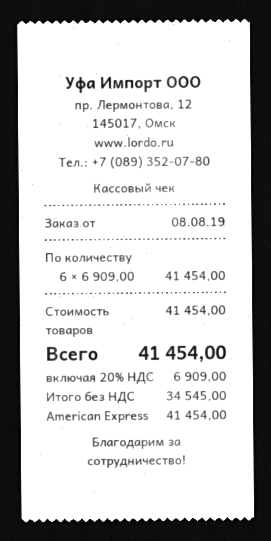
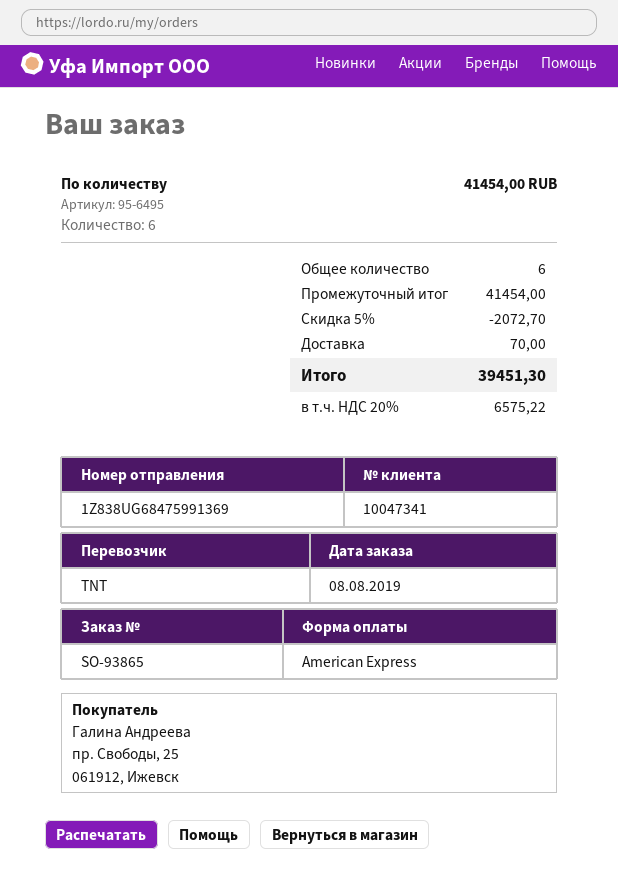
discount: none -> 5% = 2072.70
shipping: none -> 70.00
tax: 20% = 6909.00 -> 20% = 6575.22
total: 41454.00 -> 39451.30

